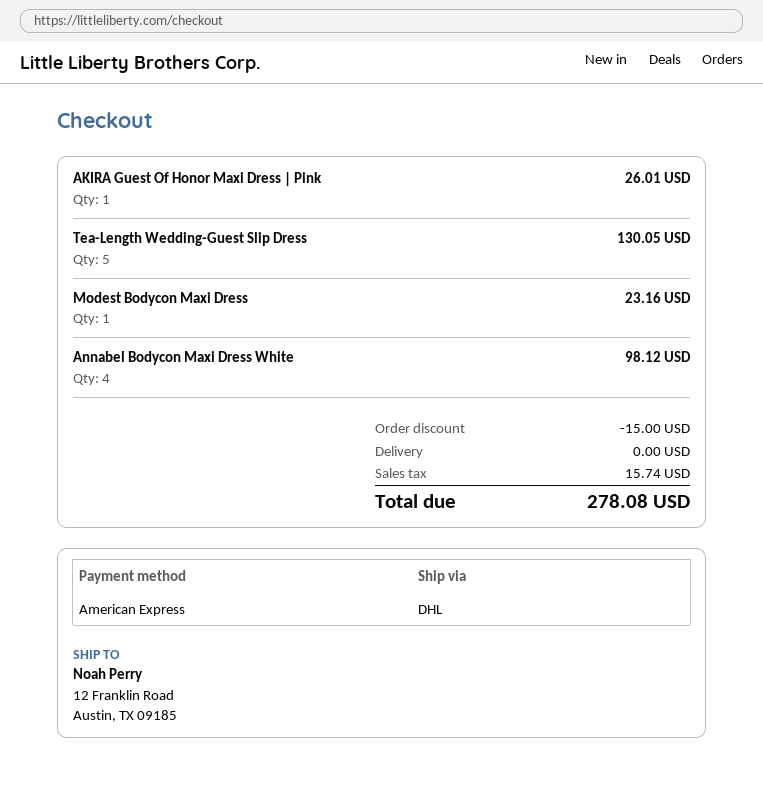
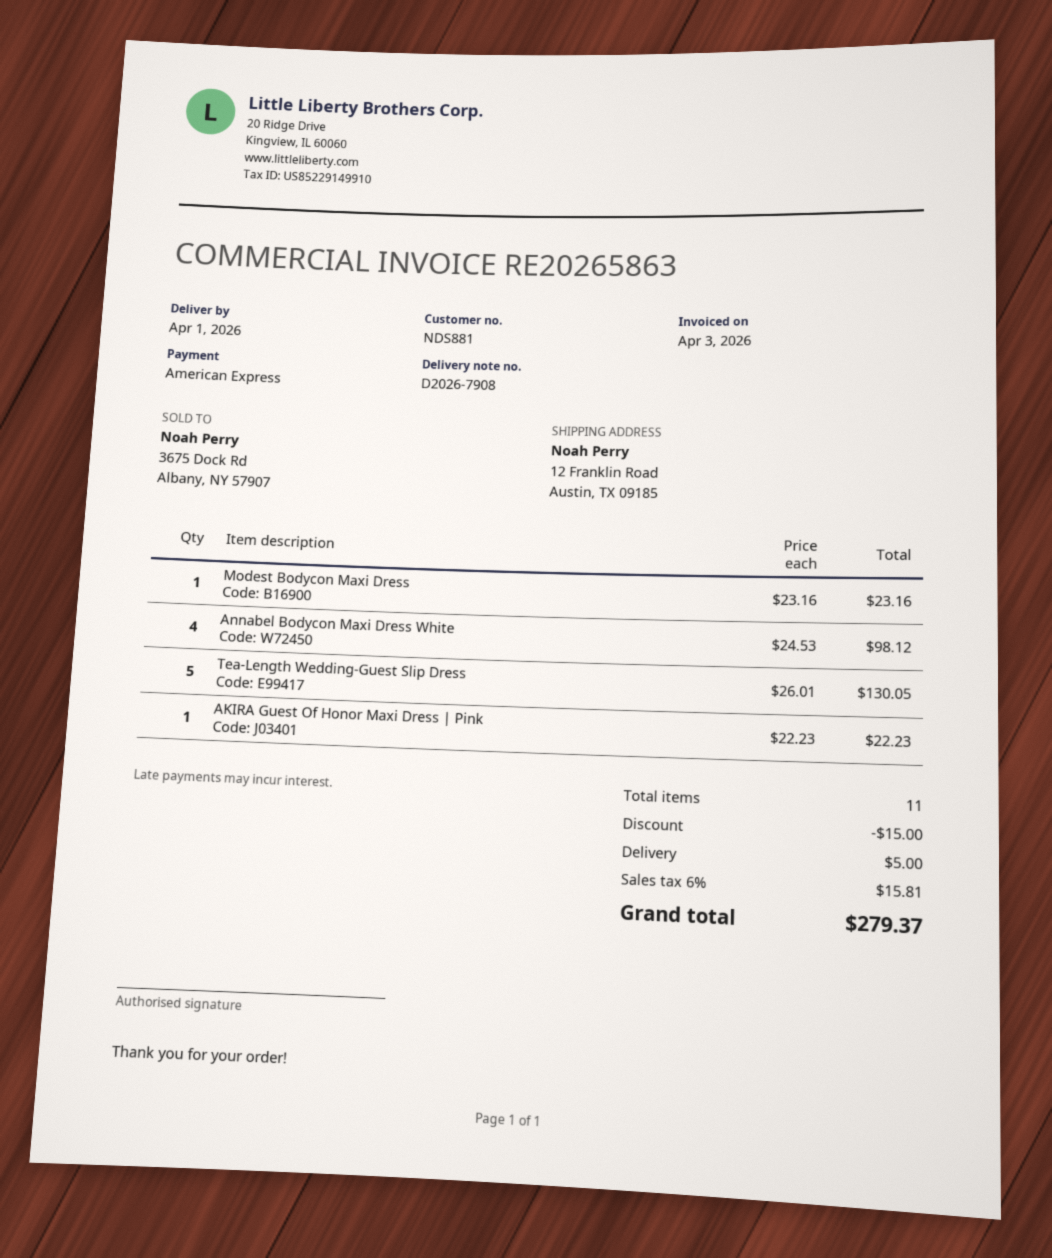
AKIRA Guest Of Honor Maxi Dress | Pink: 1 for 26.01 -> 1 for 22.23
shipping: 0.00 -> 5.00
tax: 15.74 -> 15.81
total: 278.08 -> 279.37

